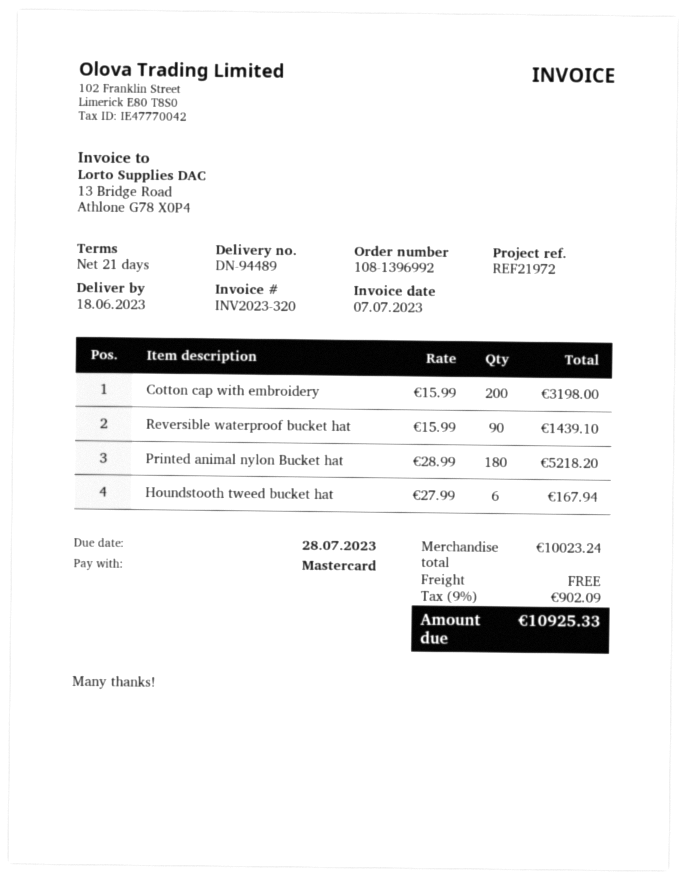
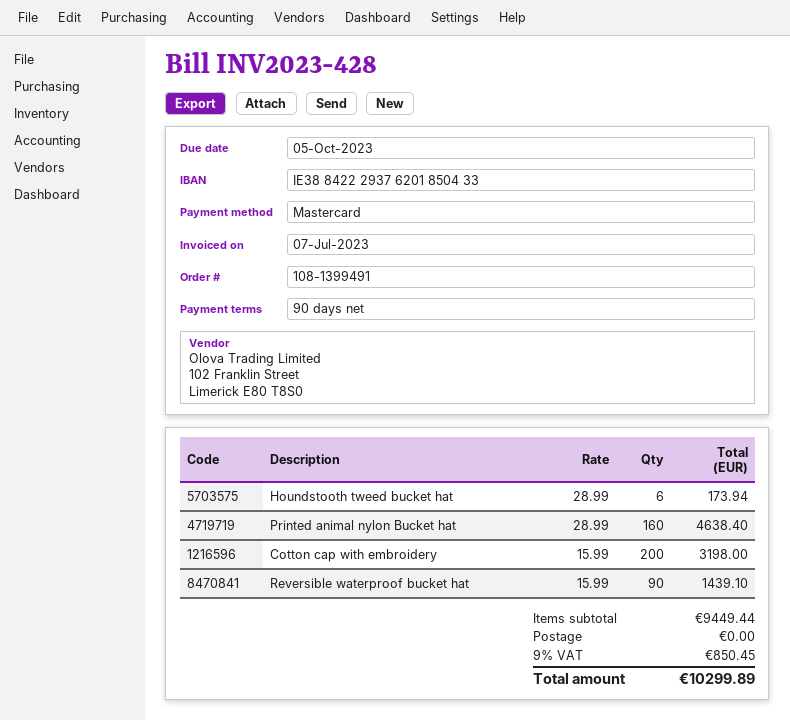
order number: 108-1396992 -> 108-1399491
invoice number: INV2023-320 -> INV2023-428
payment terms: 21 days -> 90 days
due date: 2023-07-28 -> 2023-10-05
Printed animal nylon Bucket hat: 180 x 28.99 = 5218.20 -> 160 x 28.99 = 4638.40
Houndstooth tweed bucket hat: 6 x 27.99 = 167.94 -> 6 x 28.99 = 173.94
subtotal: 10023.24 -> 9449.44
tax: 9% = 902.09 -> 9% = 850.45
total: 10925.33 -> 10299.89

